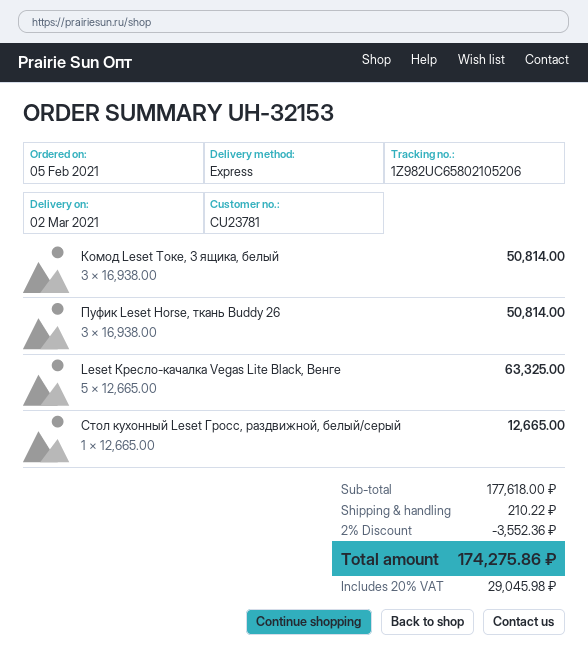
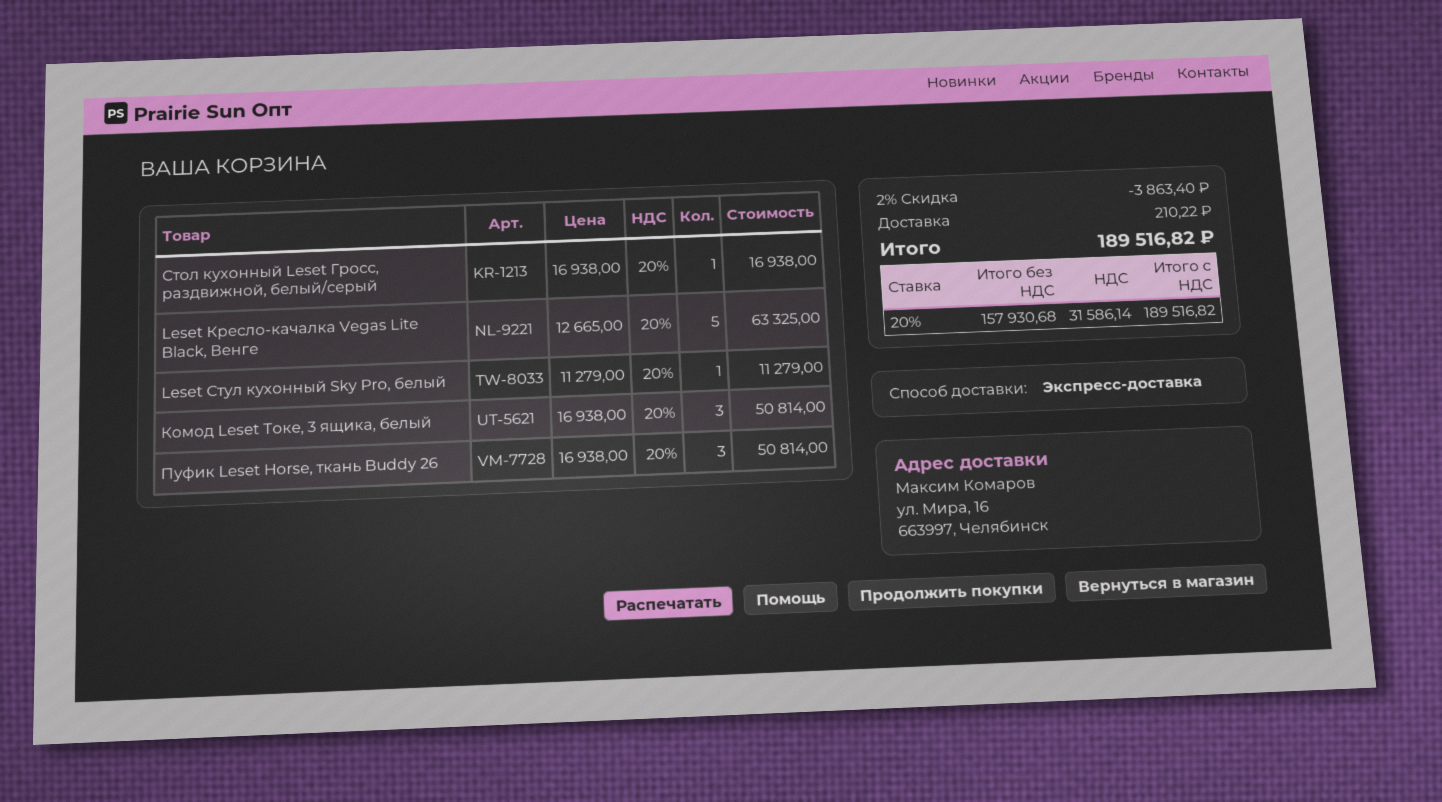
Стол кухонный Leset Гросс, раздвижной, белый/серый: 1 x 12665.00 = 12665.00 -> 1 x 16938.00 = 16938.00
Leset Стул кухонный Sky Pro, белый: none -> 1 x 11279.00 = 11279.00
discount: 2% = 3552.36 -> 2% = 3863.40
tax: 20% = 29045.98 -> 20% = 31586.14
total: 174275.86 -> 189516.82

